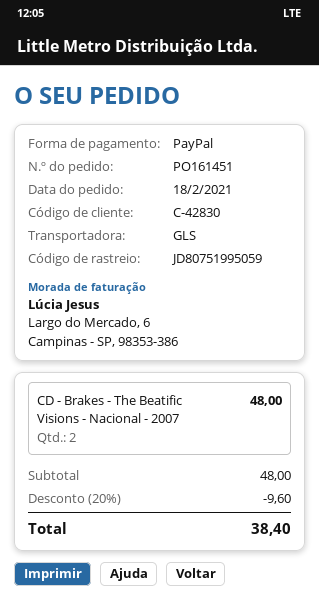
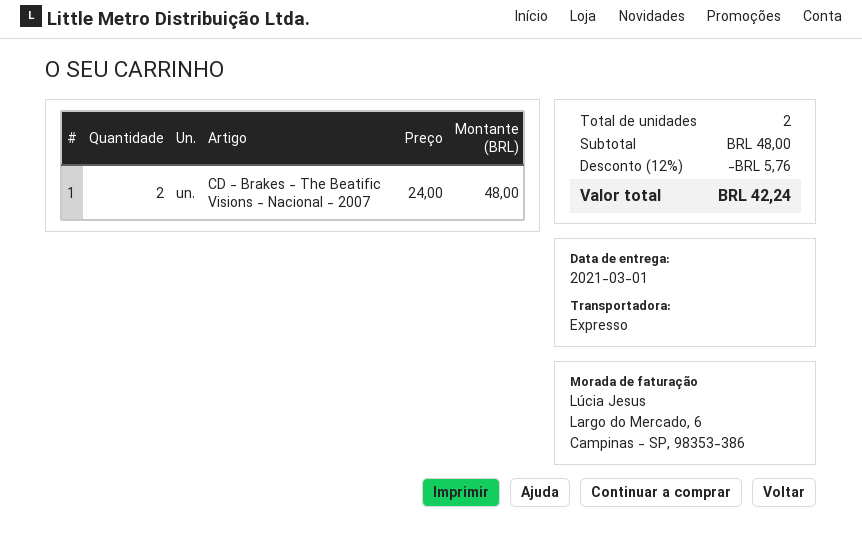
shipping method: GLS -> express
discount: 20% = 9.60 -> 12% = 5.76
total: 38.40 -> 42.24

